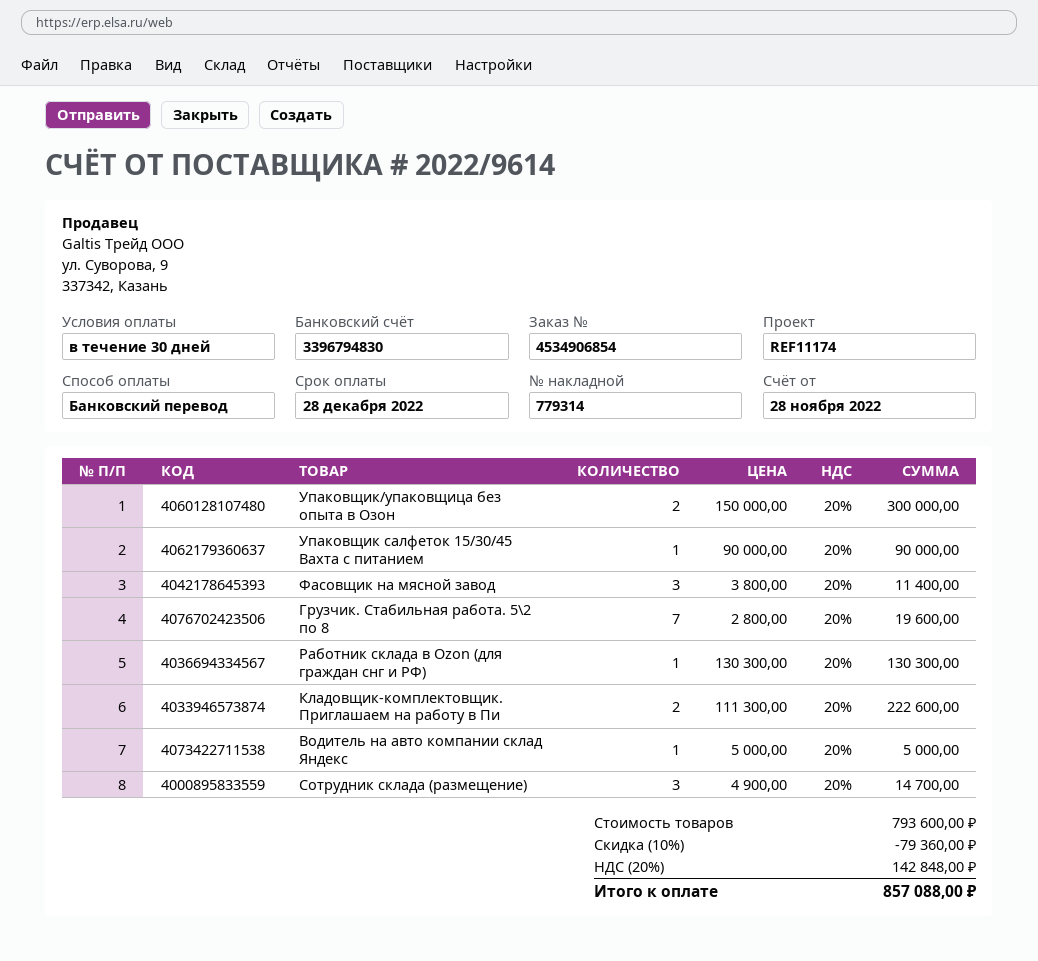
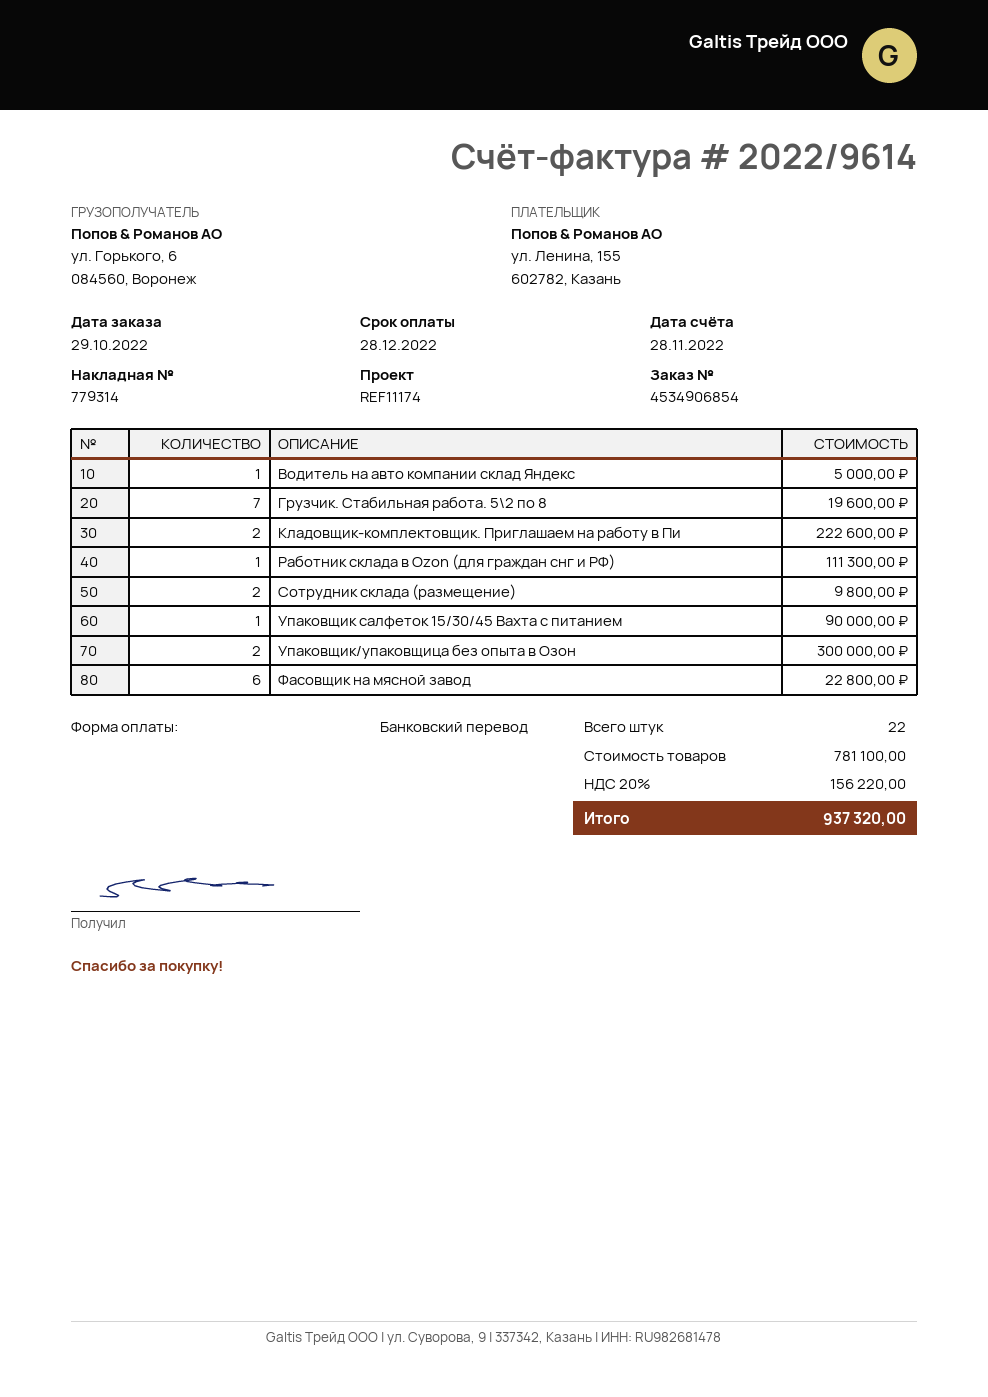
Фасовщик на мясной завод: 3 for 11400.00 -> 6 for 22800.00
Работник склада в Ozon (для граждан снг и РФ): 1 for 130300.00 -> 1 for 111300.00
Сотрудник склада (размещение): 3 for 14700.00 -> 2 for 9800.00
subtotal: 793600.00 -> 781100.00
discount: 10% = 79360.00 -> none
tax: 20% = 142848.00 -> 20% = 156220.00
total: 857088.00 -> 937320.00

